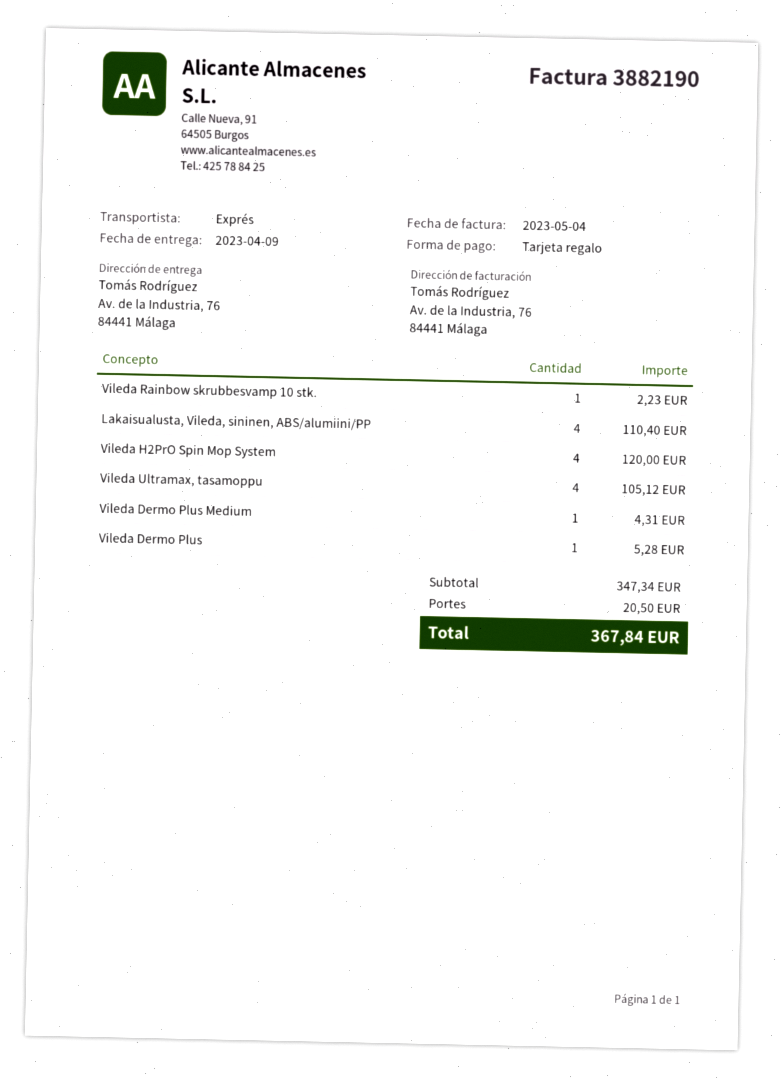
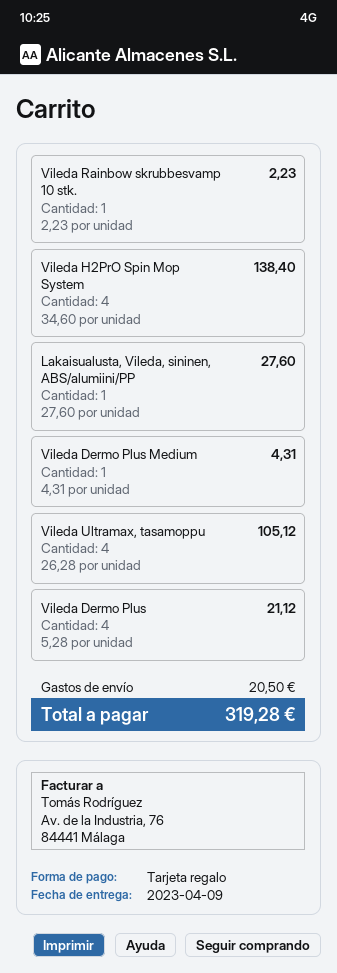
Lakaisualusta, Vileda, sininen, ABS/alumiini/PP: 4 for 110.40 -> 1 for 27.60
Vileda H2PrO Spin Mop System: 4 for 120.00 -> 4 for 138.40
Vileda Dermo Plus: 1 for 5.28 -> 4 for 21.12
total: 367.84 -> 319.28

